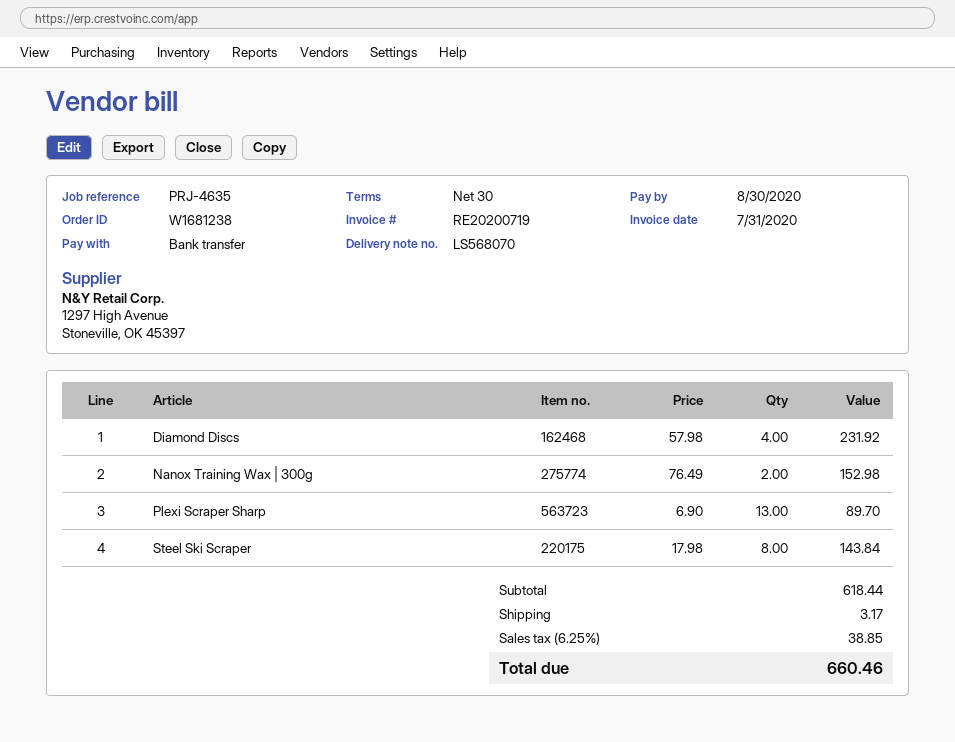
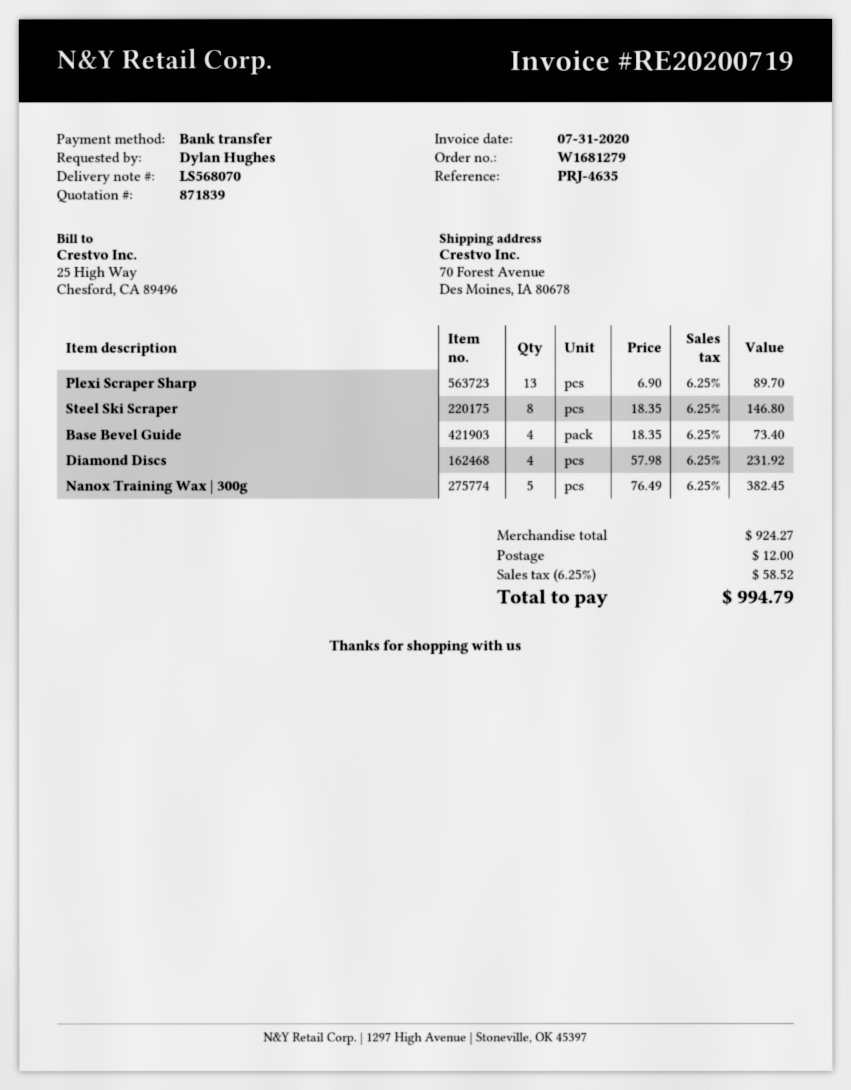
order number: W1681238 -> W1681279
Nanox Training Wax | 300g: 2 x 76.49 = 152.98 -> 5 x 76.49 = 382.45
Steel Ski Scraper: 8 x 17.98 = 143.84 -> 8 x 18.35 = 146.80
Base Bevel Guide: none -> 4 x 18.35 = 73.40
subtotal: 618.44 -> 924.27
shipping: 3.17 -> 12.00
tax: 6.25% = 38.85 -> 6.25% = 58.52
total: 660.46 -> 994.79

